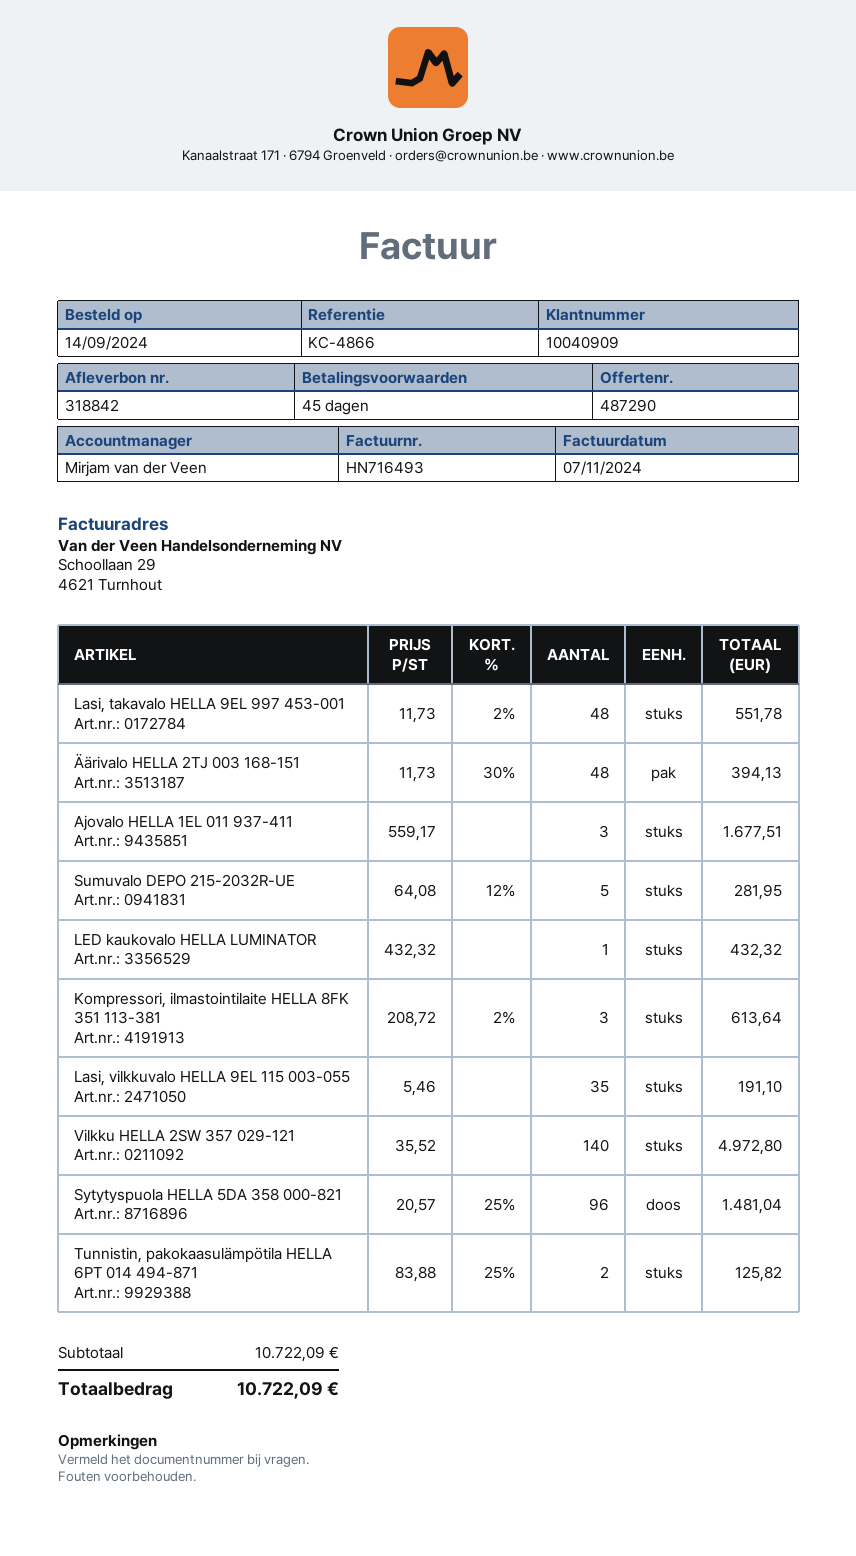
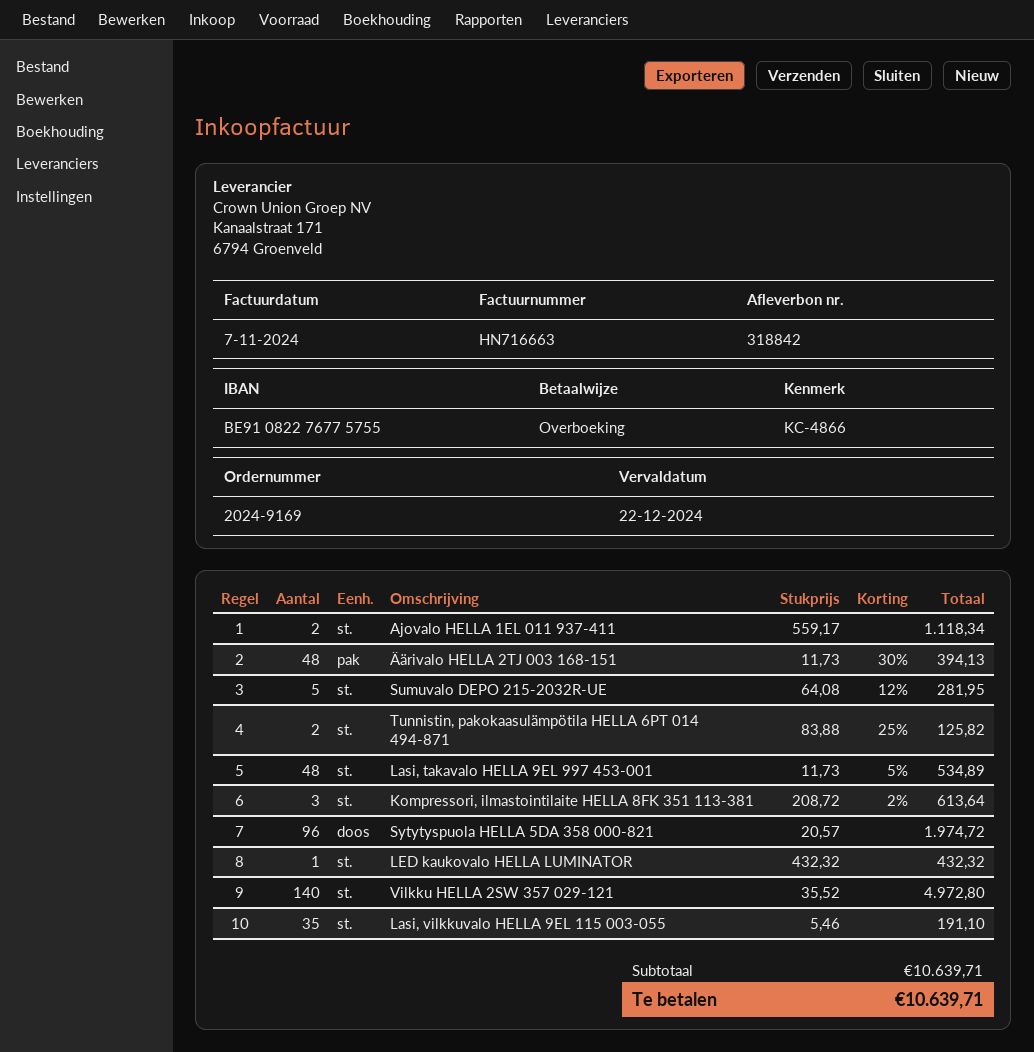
invoice number: HN716493 -> HN716663
Lasi, takavalo HELLA 9EL 997 453-001: 48 x 11.73 - 2% = 551.78 -> 48 x 11.73 - 5% = 534.89
Ajovalo HELLA 1EL 011 937-411: 3 x 559.17 = 1677.51 -> 2 x 559.17 = 1118.34
Sytytyspuola HELLA 5DA 358 000-821: 96 x 20.57 - 25% = 1481.04 -> 96 x 20.57 = 1974.72
subtotal: 10722.09 -> 10639.71
total: 10722.09 -> 10639.71

